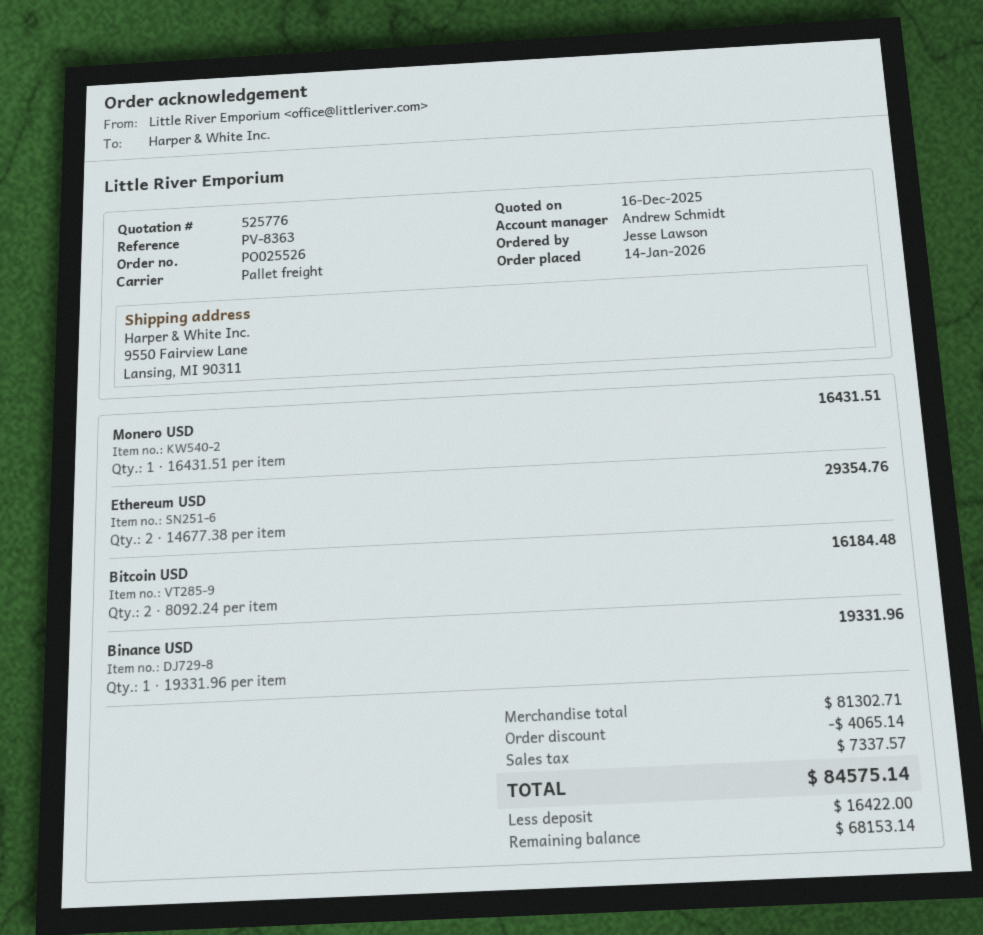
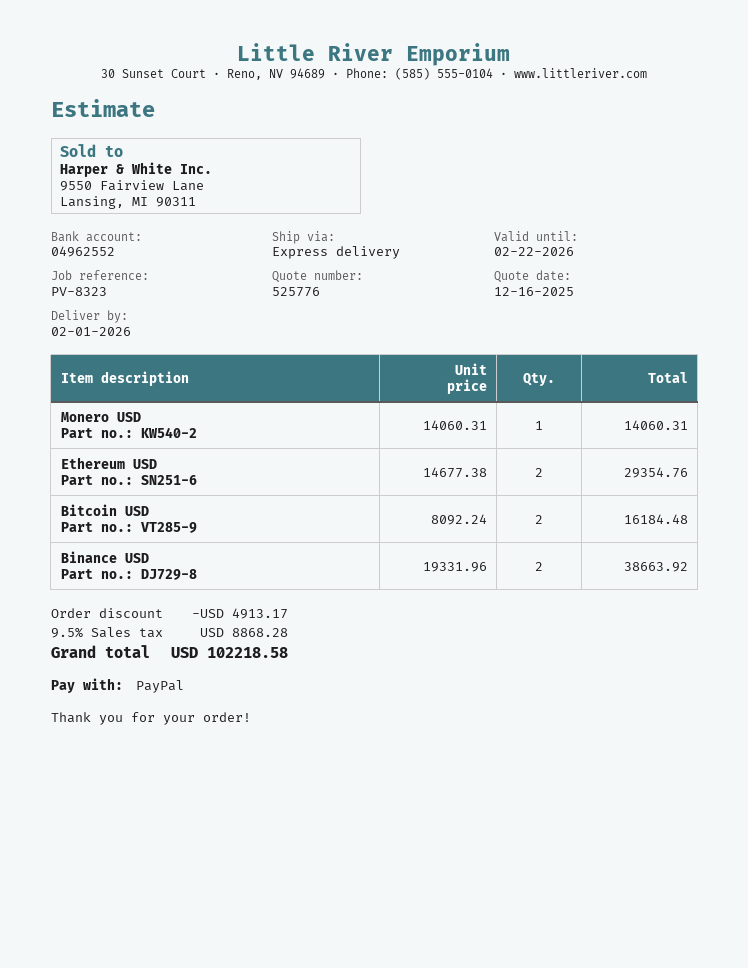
reference: PV-8363 -> PV-8323
shipping method: pallet freight -> express
Monero USD: 1 x 16431.51 = 16431.51 -> 1 x 14060.31 = 14060.31
Binance USD: 1 x 19331.96 = 19331.96 -> 2 x 19331.96 = 38663.92
discount: 4065.14 -> 4913.17
tax: 7337.57 -> 8868.28
total: 84575.14 -> 102218.58

